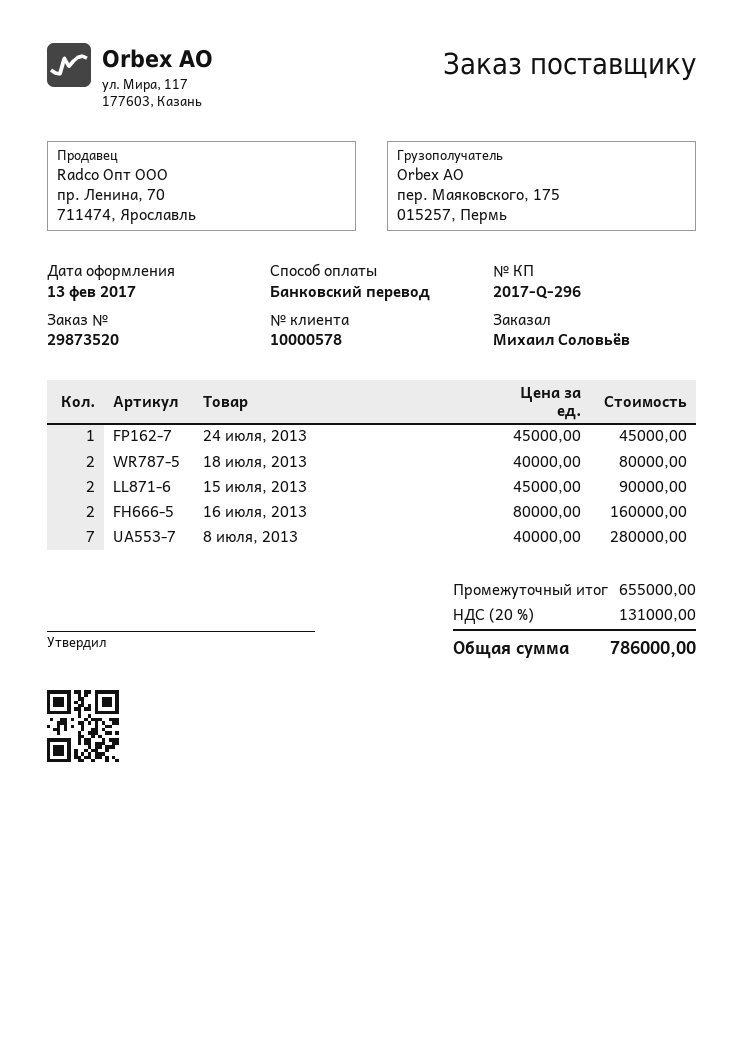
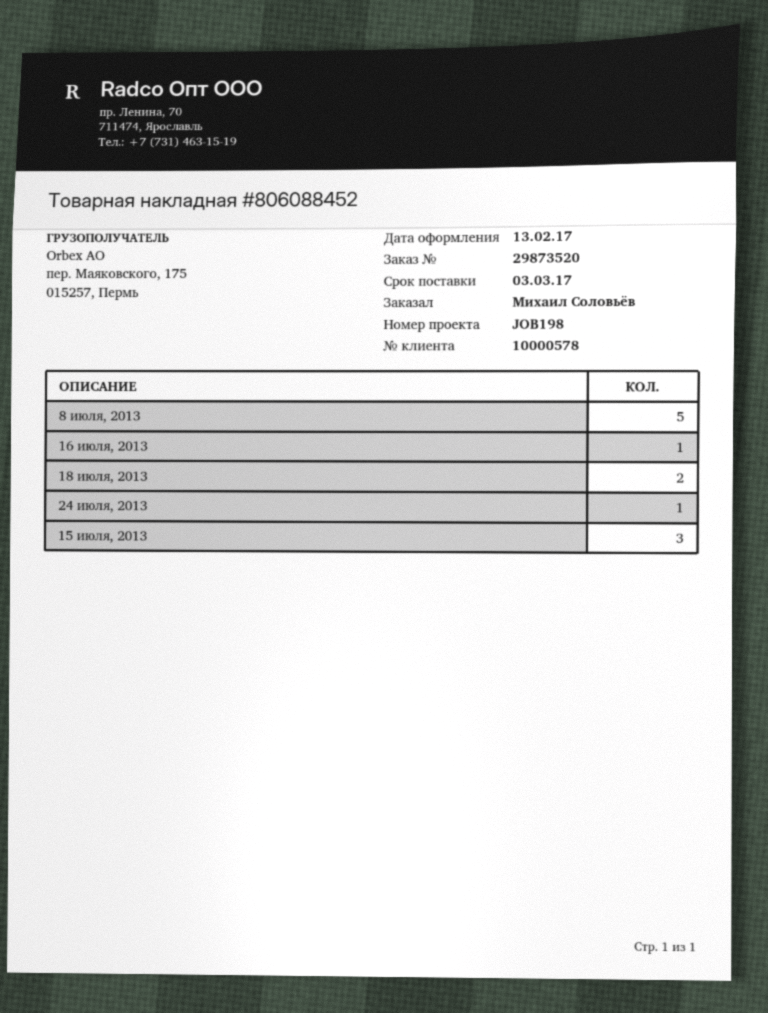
15 июля, 2013: 2 -> 3
16 июля, 2013: 2 -> 1
8 июля, 2013: 7 -> 5

